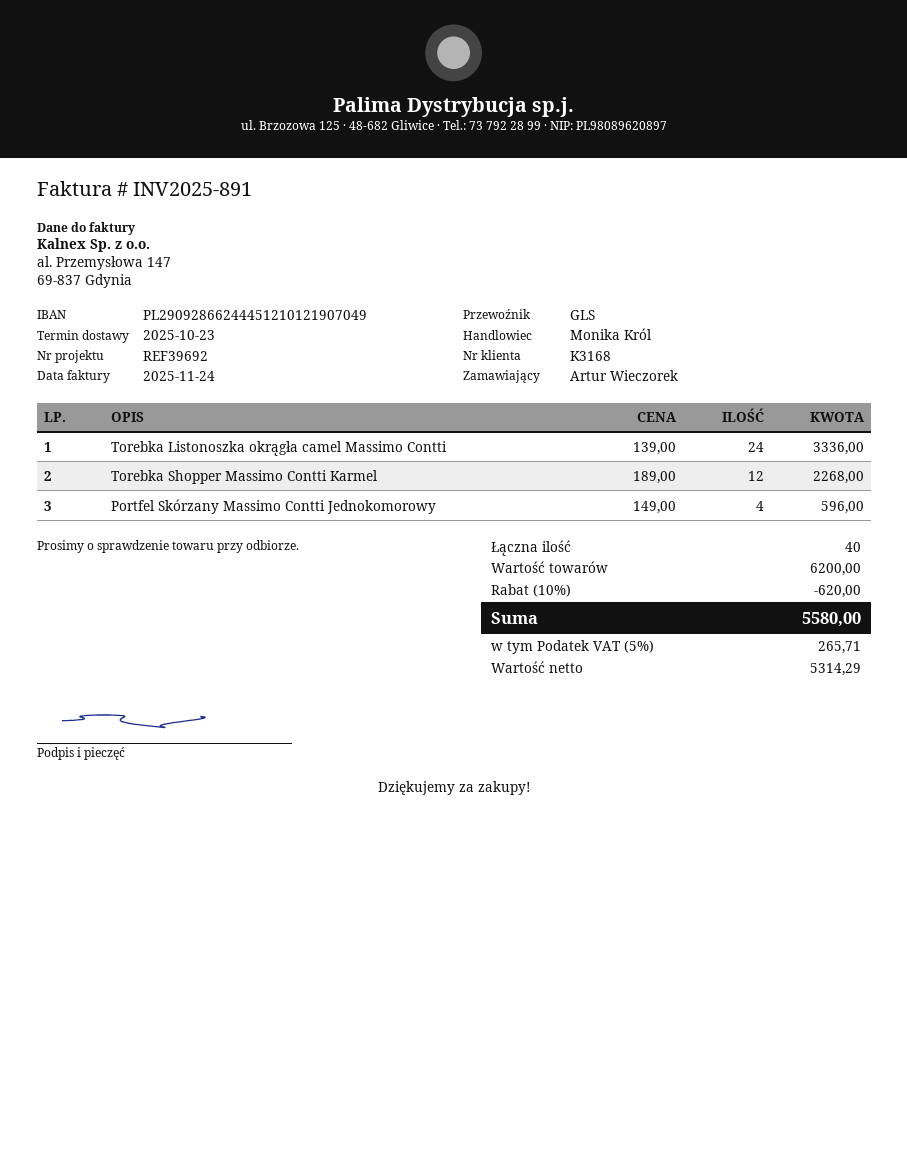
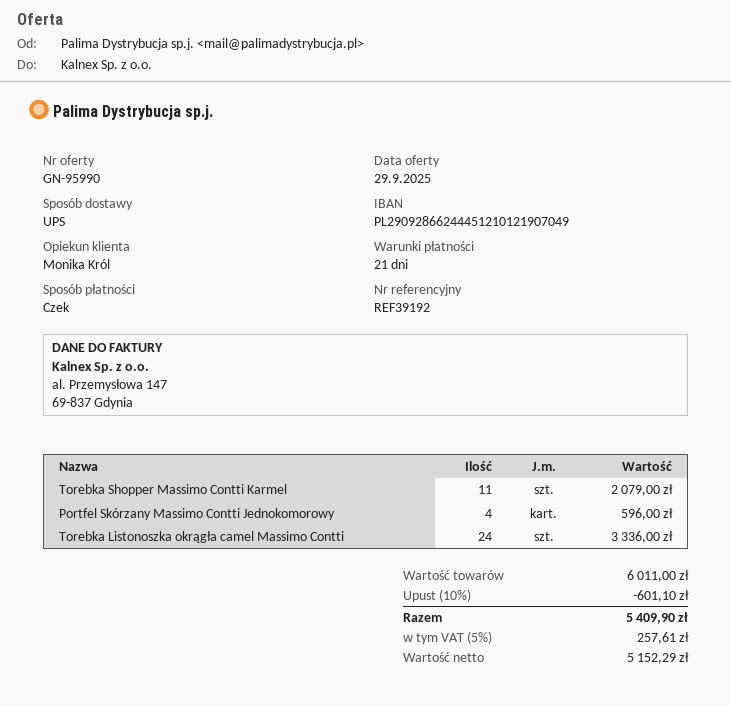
reference: REF39692 -> REF39192
shipping method: GLS -> UPS
Torebka Shopper Massimo Contti Karmel: 12 for 2268.00 -> 11 for 2079.00
subtotal: 6200.00 -> 6011.00
discount: 10% = 620.00 -> 10% = 601.10
net: 5314.29 -> 5152.29
tax: 5% = 265.71 -> 5% = 257.61
total: 5580.00 -> 5409.90

